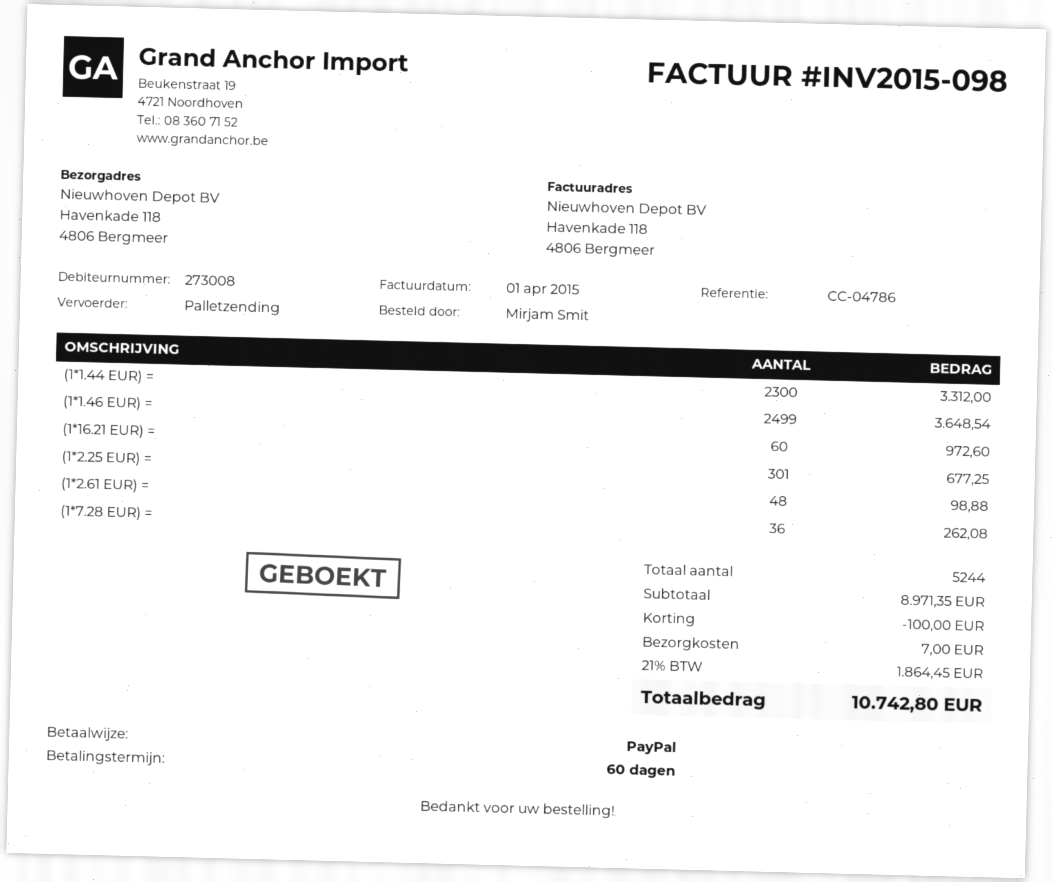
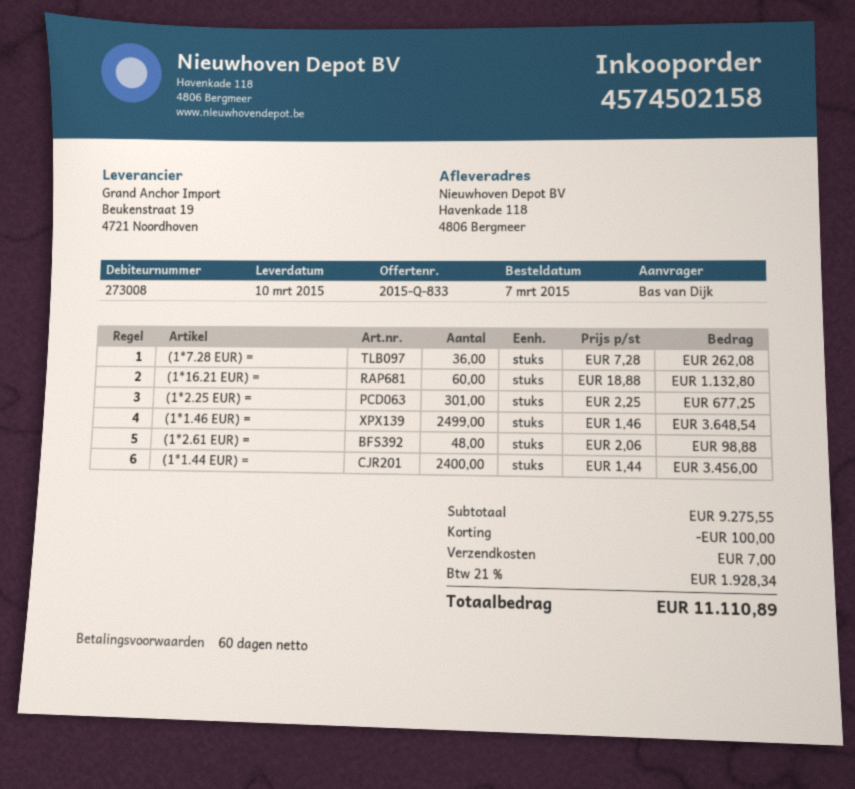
ordered by: Mirjam Smit -> Bas van Dijk
(1*1.44 EUR) =: 2300 for 3312.00 -> 2400 for 3456.00
(1*16.21 EUR) =: 60 for 972.60 -> 60 for 1132.80
subtotal: 8971.35 -> 9275.55
tax: 21% = 1864.45 -> 21% = 1928.34
total: 10742.80 -> 11110.89

